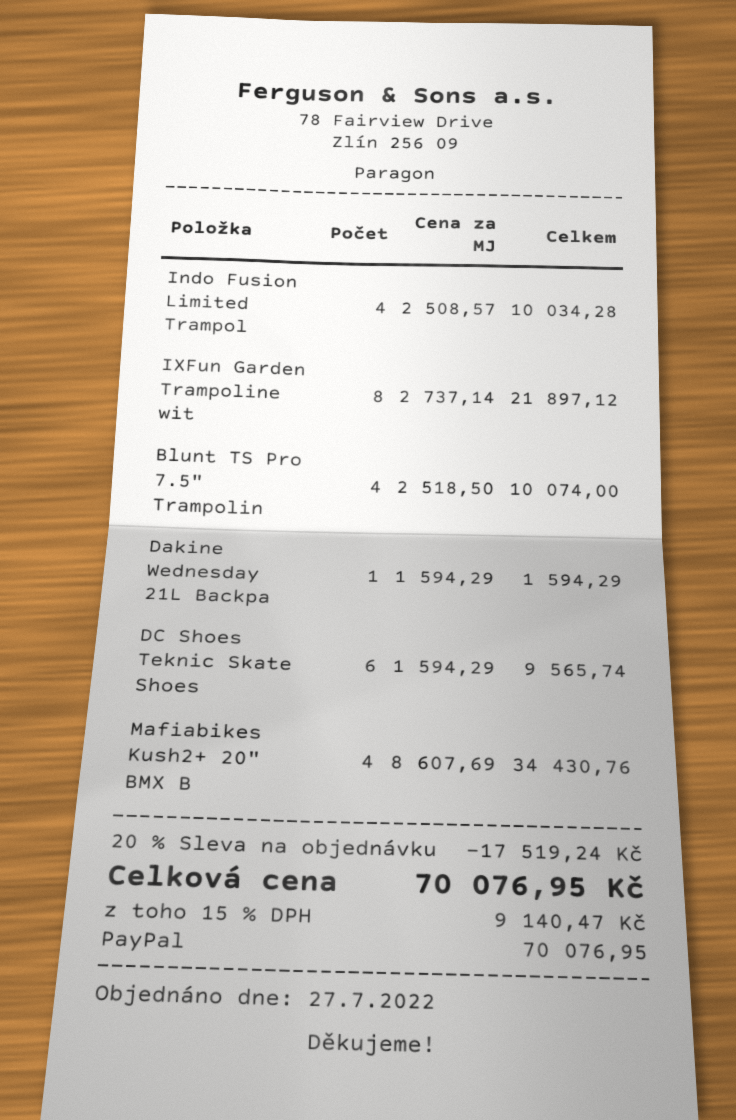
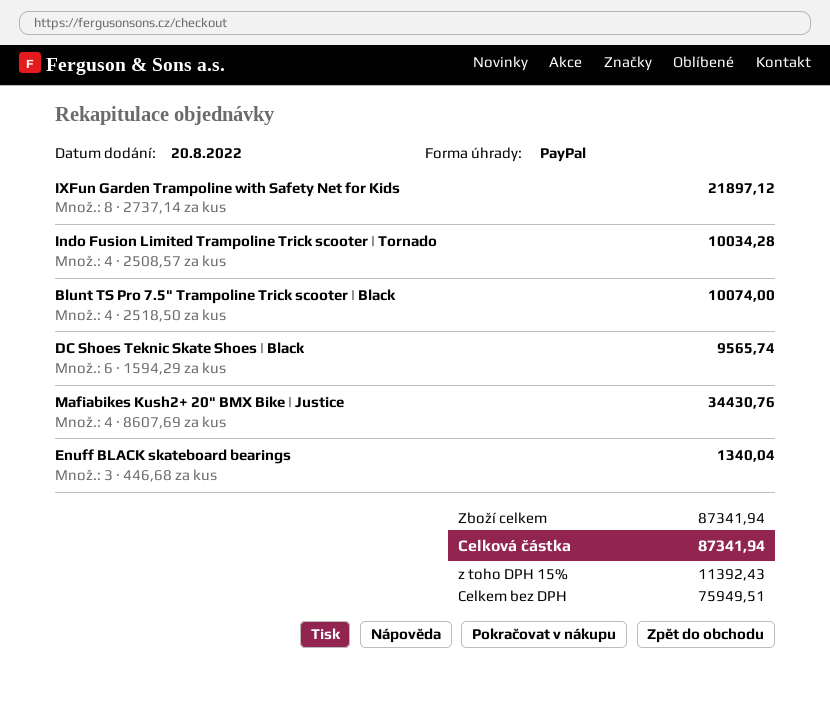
Dakine Wednesday 21L Backpa: 1 x 1594.29 = 1594.29 -> none
Enuff BLACK skateboard bearings: none -> 3 x 446.68 = 1340.04
discount: 20% = 17519.24 -> none
tax: 15% = 9140.47 -> 15% = 11392.43
total: 70076.95 -> 87341.94

